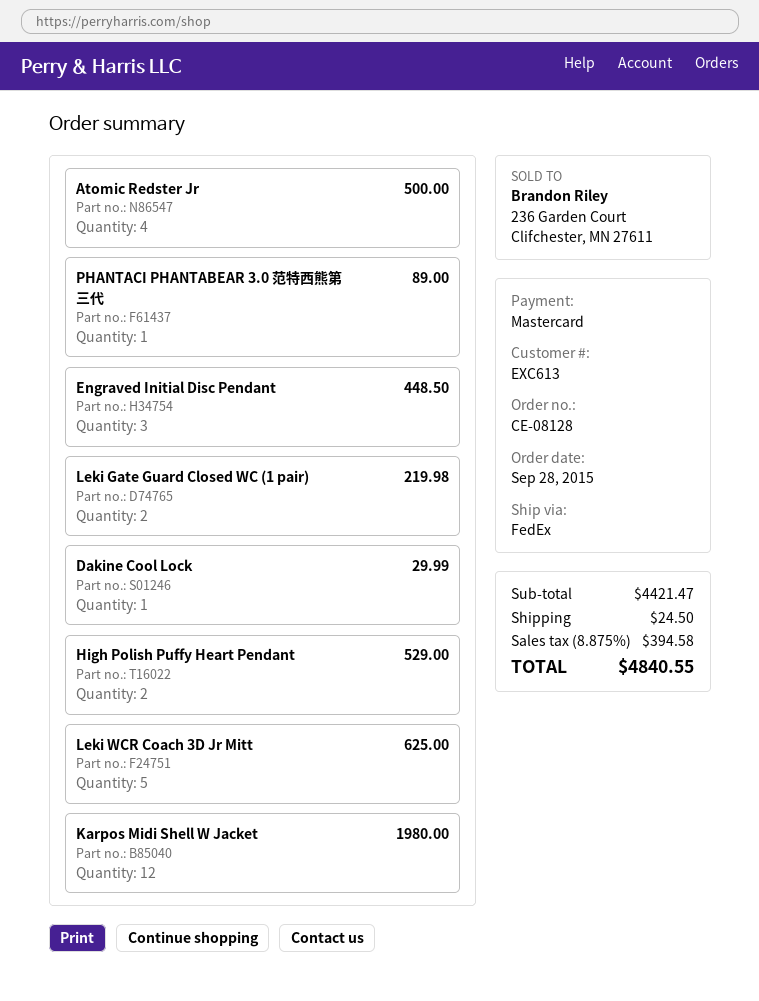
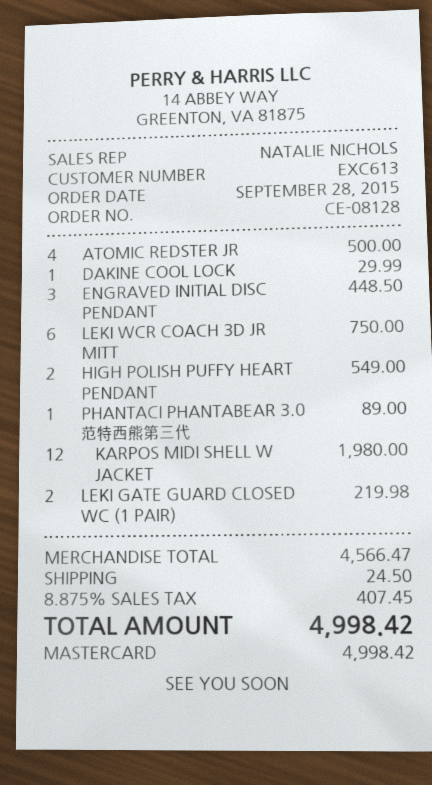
High Polish Puffy Heart Pendant: 2 for 529.00 -> 2 for 549.00
Leki WCR Coach 3D Jr Mitt: 5 for 625.00 -> 6 for 750.00
subtotal: 4421.47 -> 4566.47
tax: 8.875% = 394.58 -> 8.875% = 407.45
total: 4840.55 -> 4998.42

